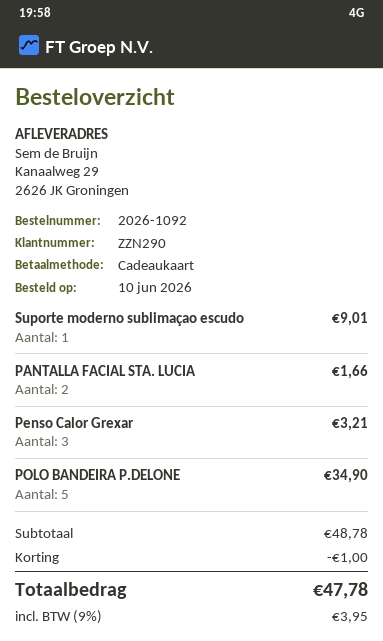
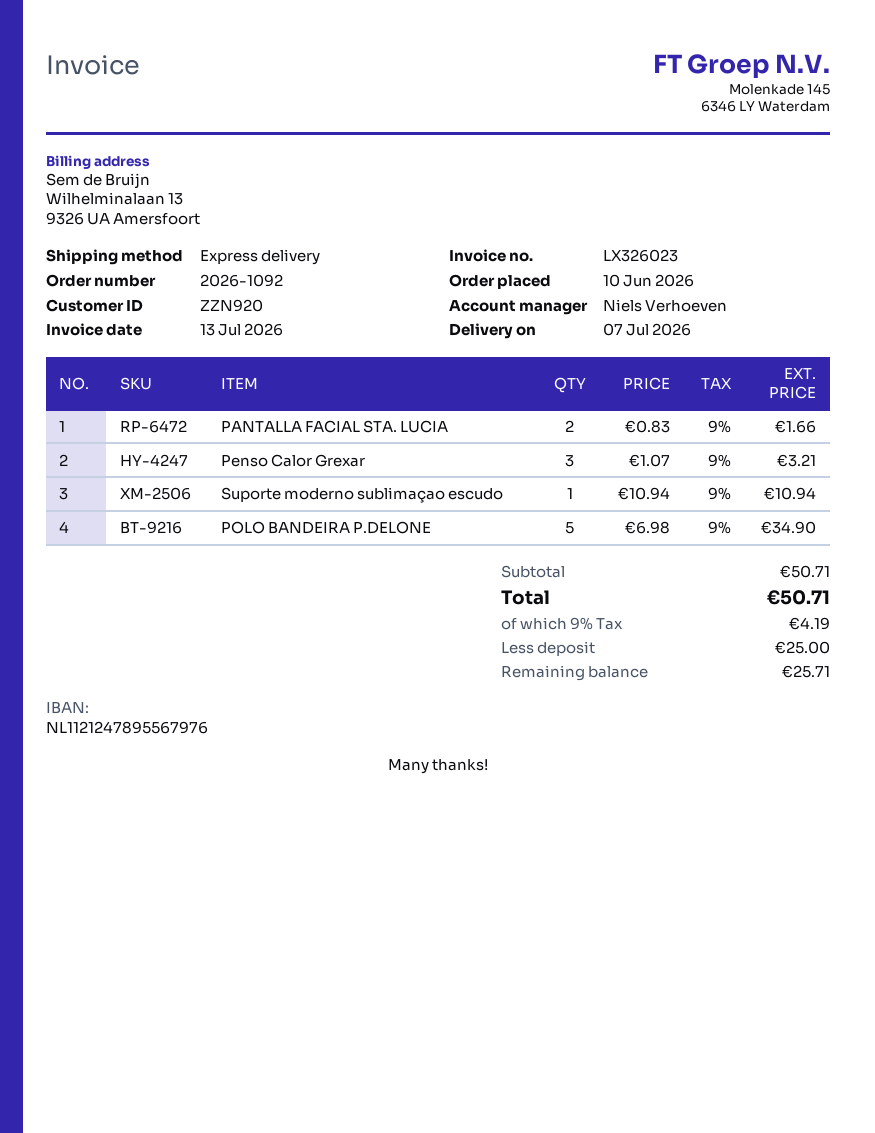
customer number: ZZN290 -> ZZN920
Suporte moderno sublimaçao escudo: 1 for 9.01 -> 1 for 10.94
subtotal: 48.78 -> 50.71
discount: 1.00 -> none
tax: 9% = 3.95 -> 9% = 4.19
total: 47.78 -> 50.71

